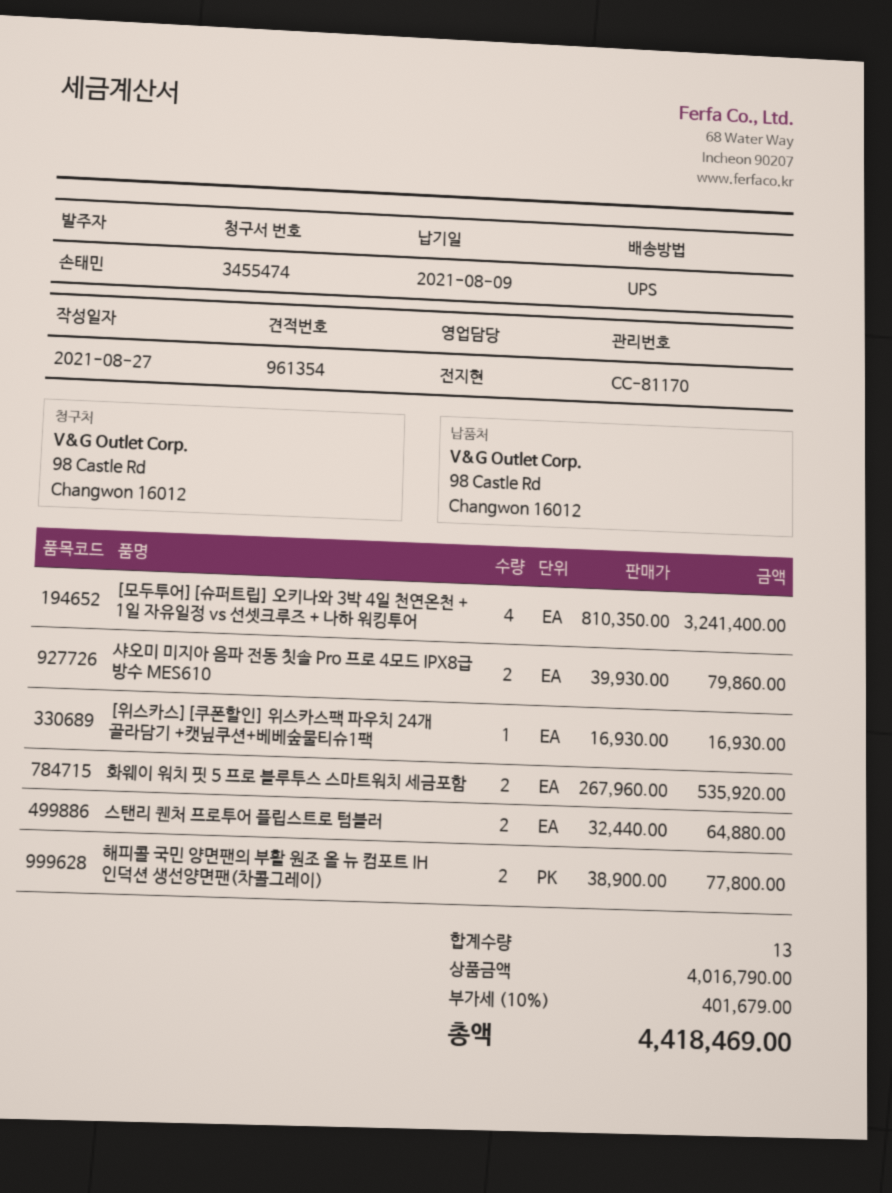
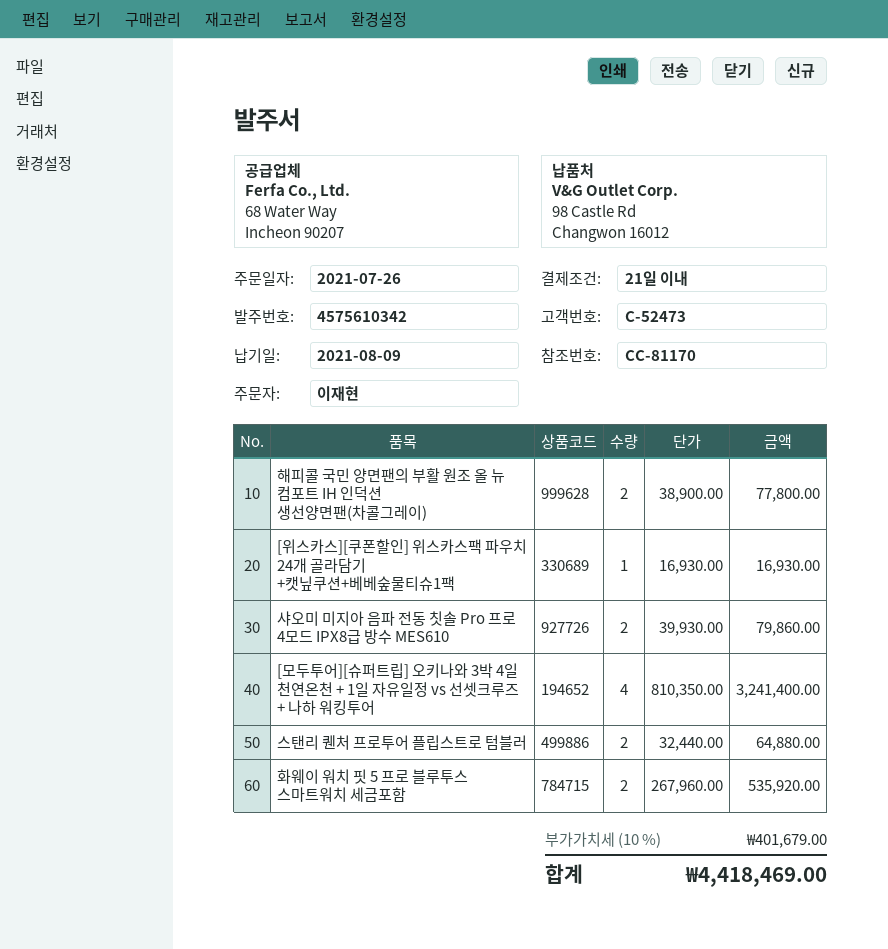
ordered by: 손태민 -> 이재현

